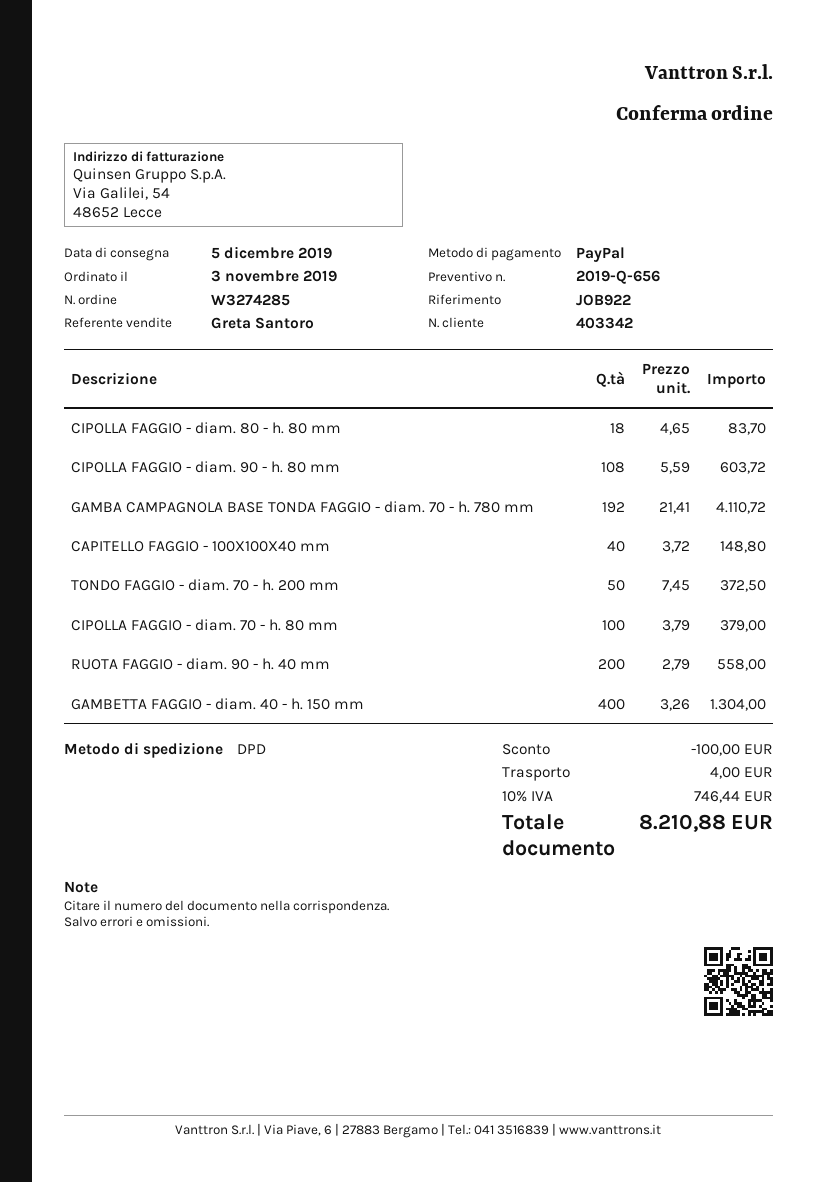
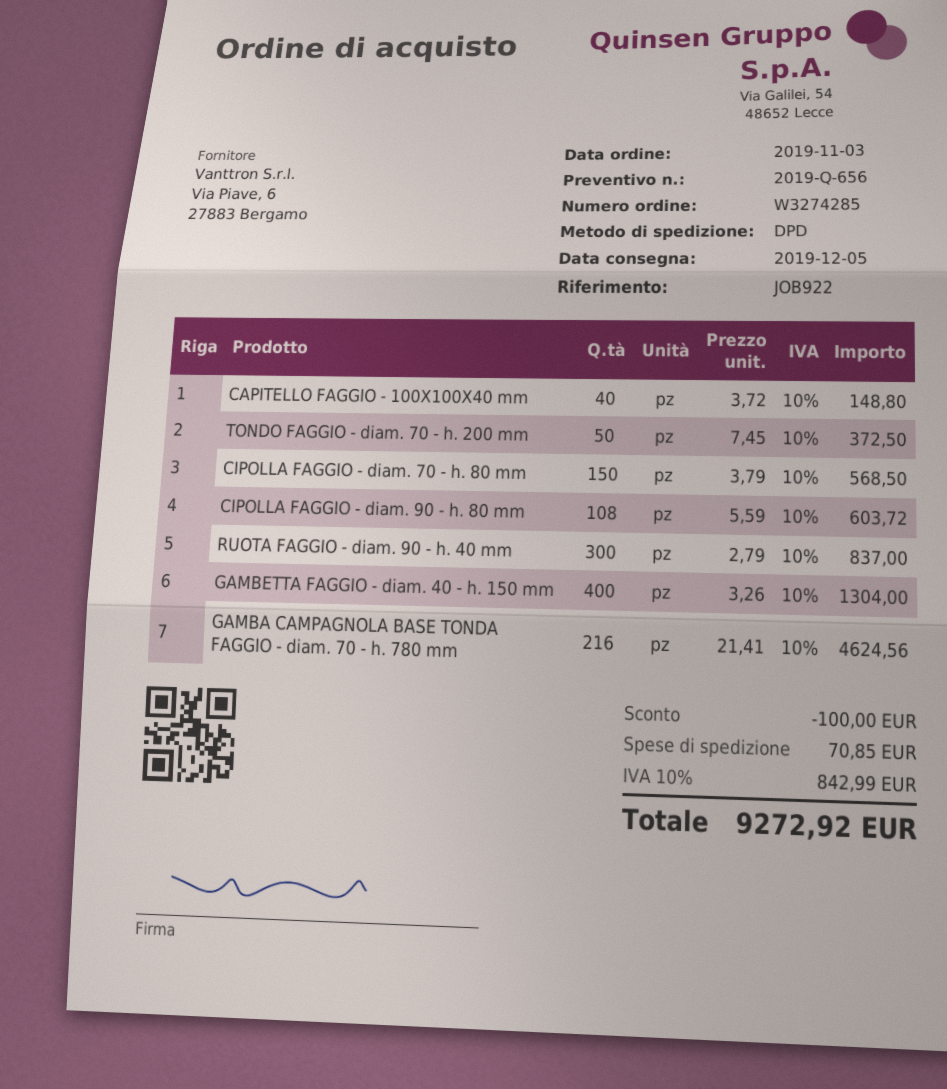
CIPOLLA FAGGIO - diam. 80 - h. 80 mm: 18 x 4.65 = 83.70 -> none
GAMBA CAMPAGNOLA BASE TONDA FAGGIO - diam. 70 - h. 780 mm: 192 x 21.41 = 4110.72 -> 216 x 21.41 = 4624.56
CIPOLLA FAGGIO - diam. 70 - h. 80 mm: 100 x 3.79 = 379.00 -> 150 x 3.79 = 568.50
RUOTA FAGGIO - diam. 90 - h. 40 mm: 200 x 2.79 = 558.00 -> 300 x 2.79 = 837.00
shipping: 4.00 -> 70.85
tax: 10% = 746.44 -> 10% = 842.99
total: 8210.88 -> 9272.92

